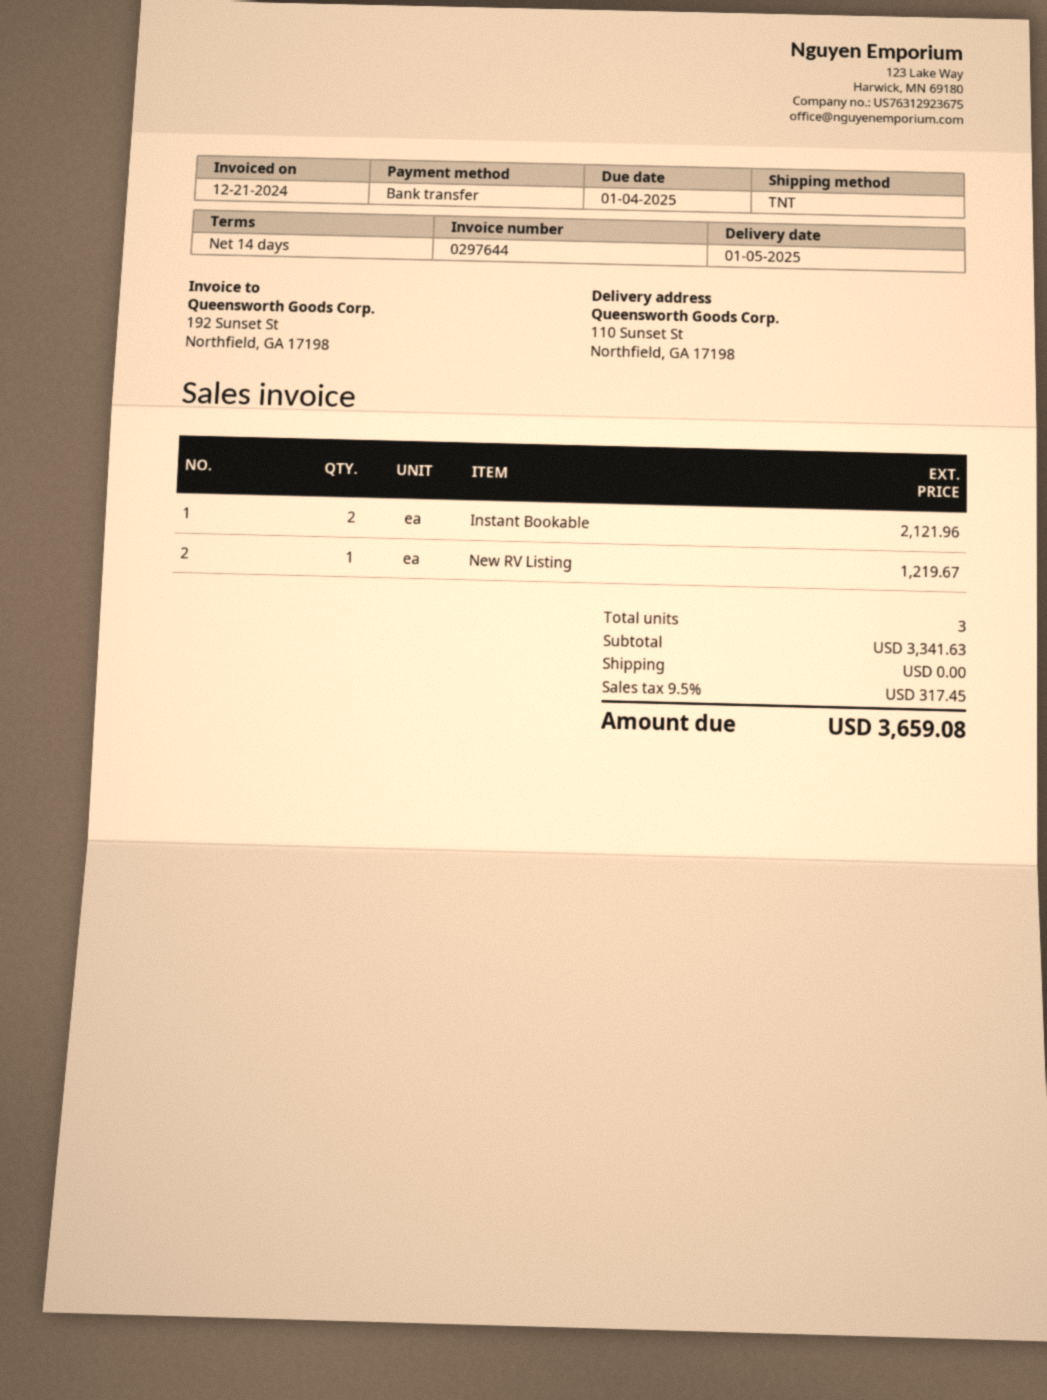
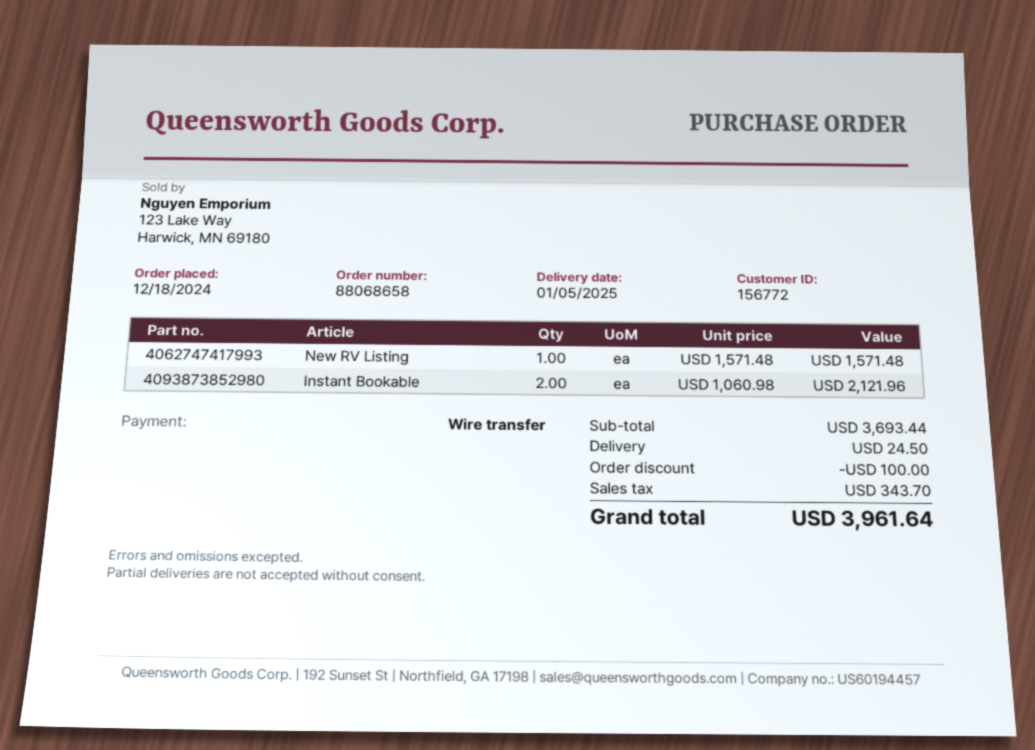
New RV Listing: 1 for 1219.67 -> 1 for 1571.48
subtotal: 3341.63 -> 3693.44
discount: none -> 100.00
shipping: 0.00 -> 24.50
tax: 317.45 -> 343.70
total: 3659.08 -> 3961.64

